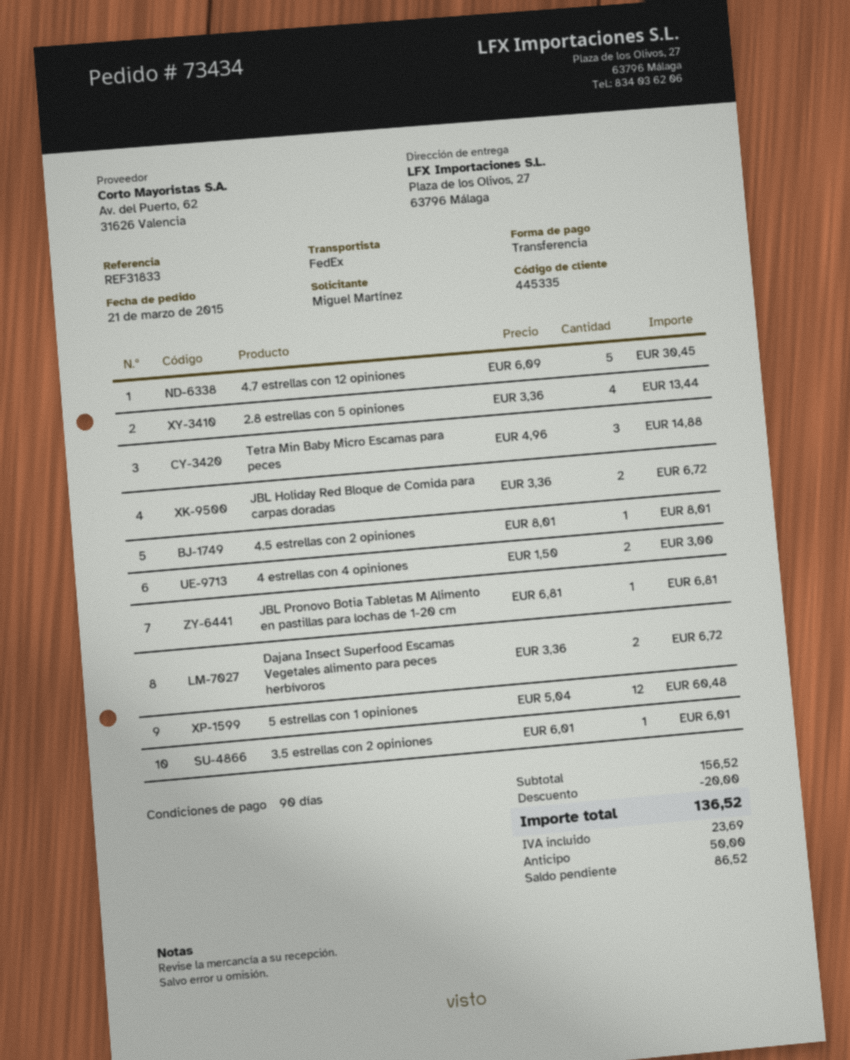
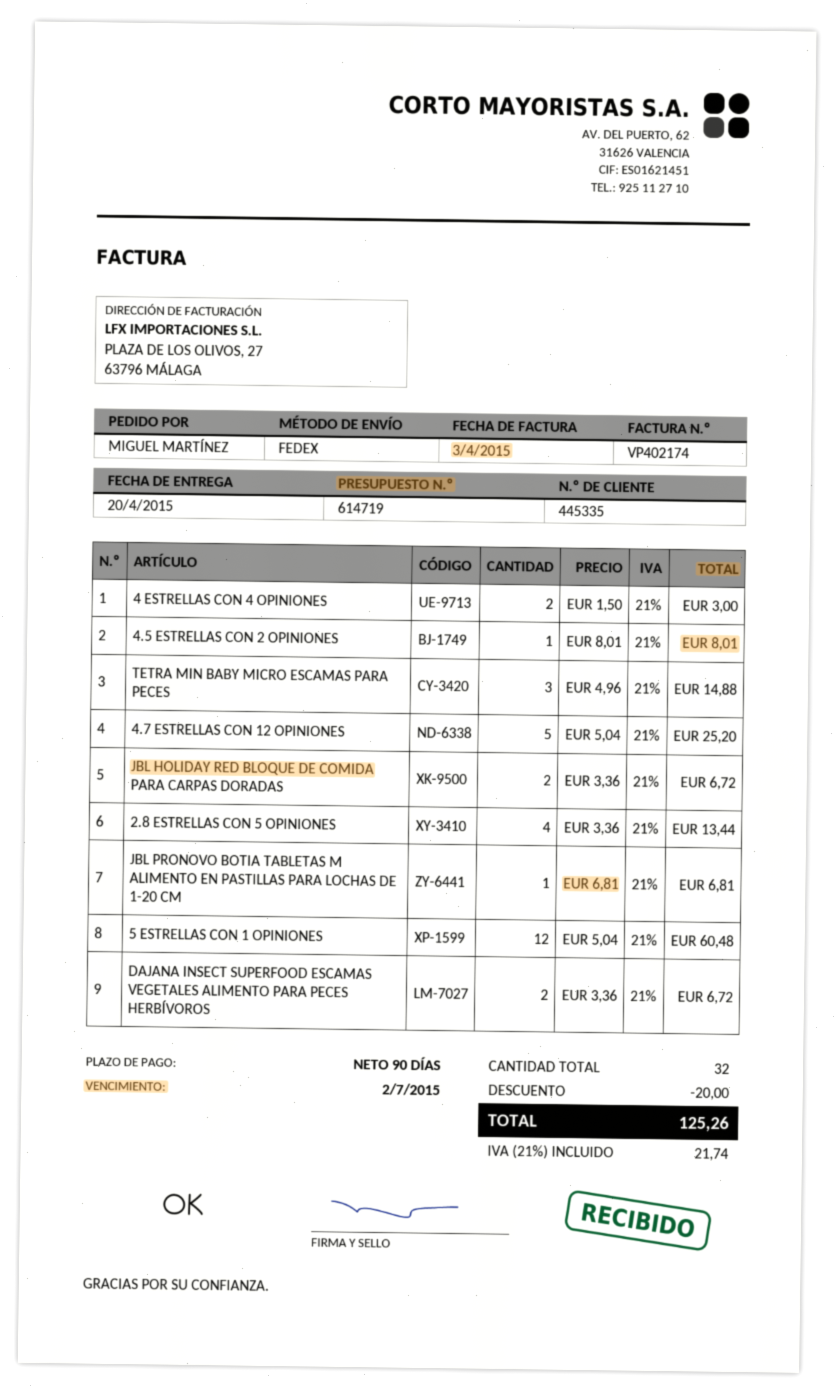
4.7 estrellas con 12 opiniones: 5 x 6.09 = 30.45 -> 5 x 5.04 = 25.20
3.5 estrellas con 2 opiniones: 1 x 6.01 = 6.01 -> none
tax: 23.69 -> 21.74
total: 136.52 -> 125.26

